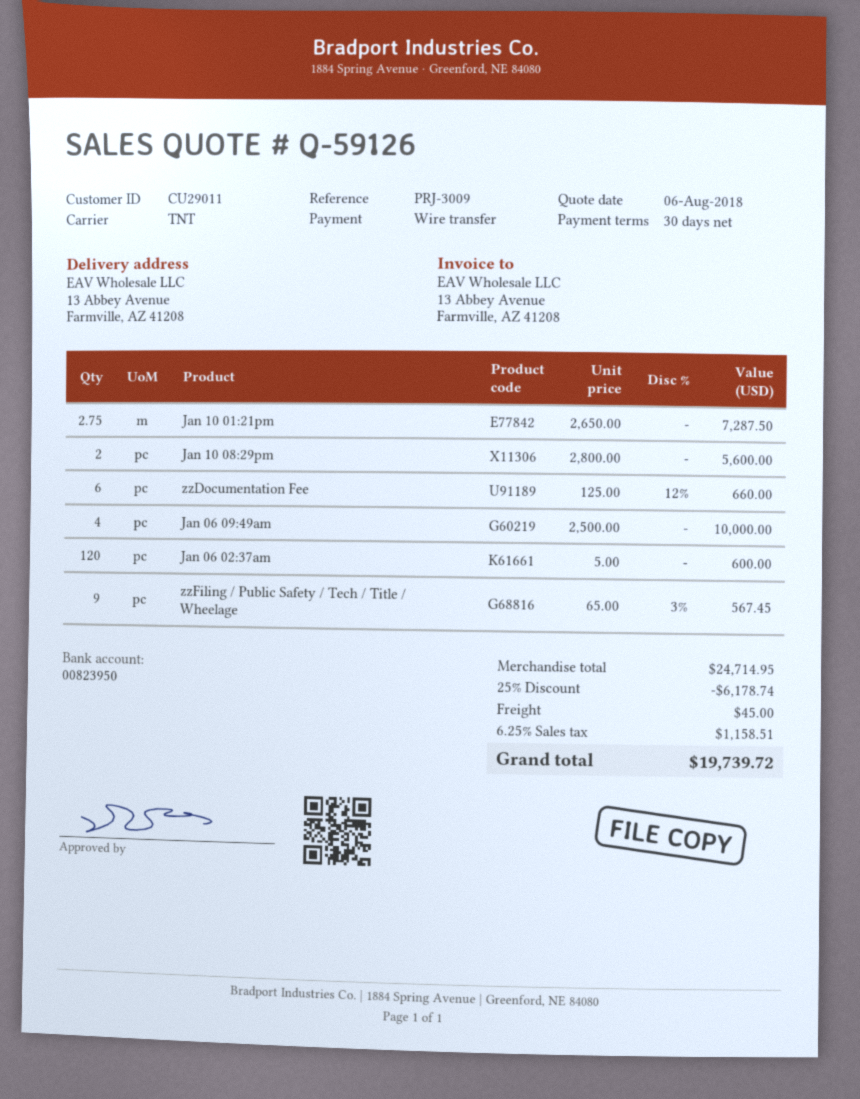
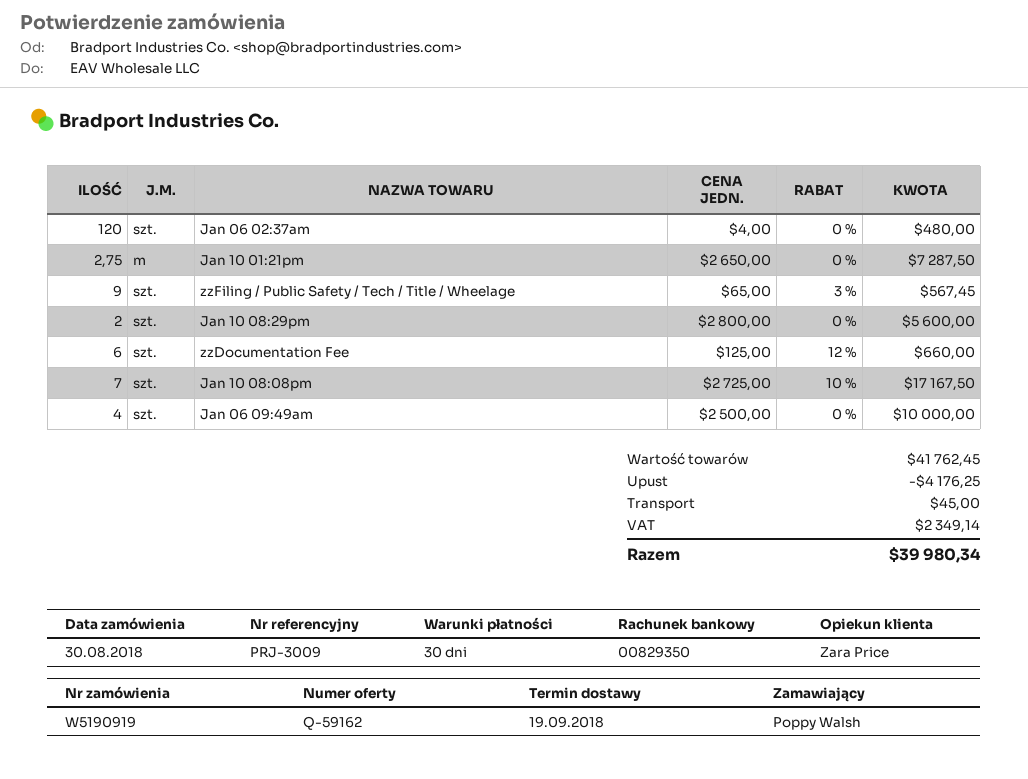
quote number: Q-59126 -> Q-59162
bank account: 00823950 -> 00829350
Jan 06 02:37am: 120 x 5.00 = 600.00 -> 120 x 4.00 = 480.00
Jan 10 08:08pm: none -> 7 x 2725.00 - 10% = 17167.50
subtotal: 24714.95 -> 41762.45
discount: 6178.74 -> 4176.25
tax: 1158.51 -> 2349.14
total: 19739.72 -> 39980.34

